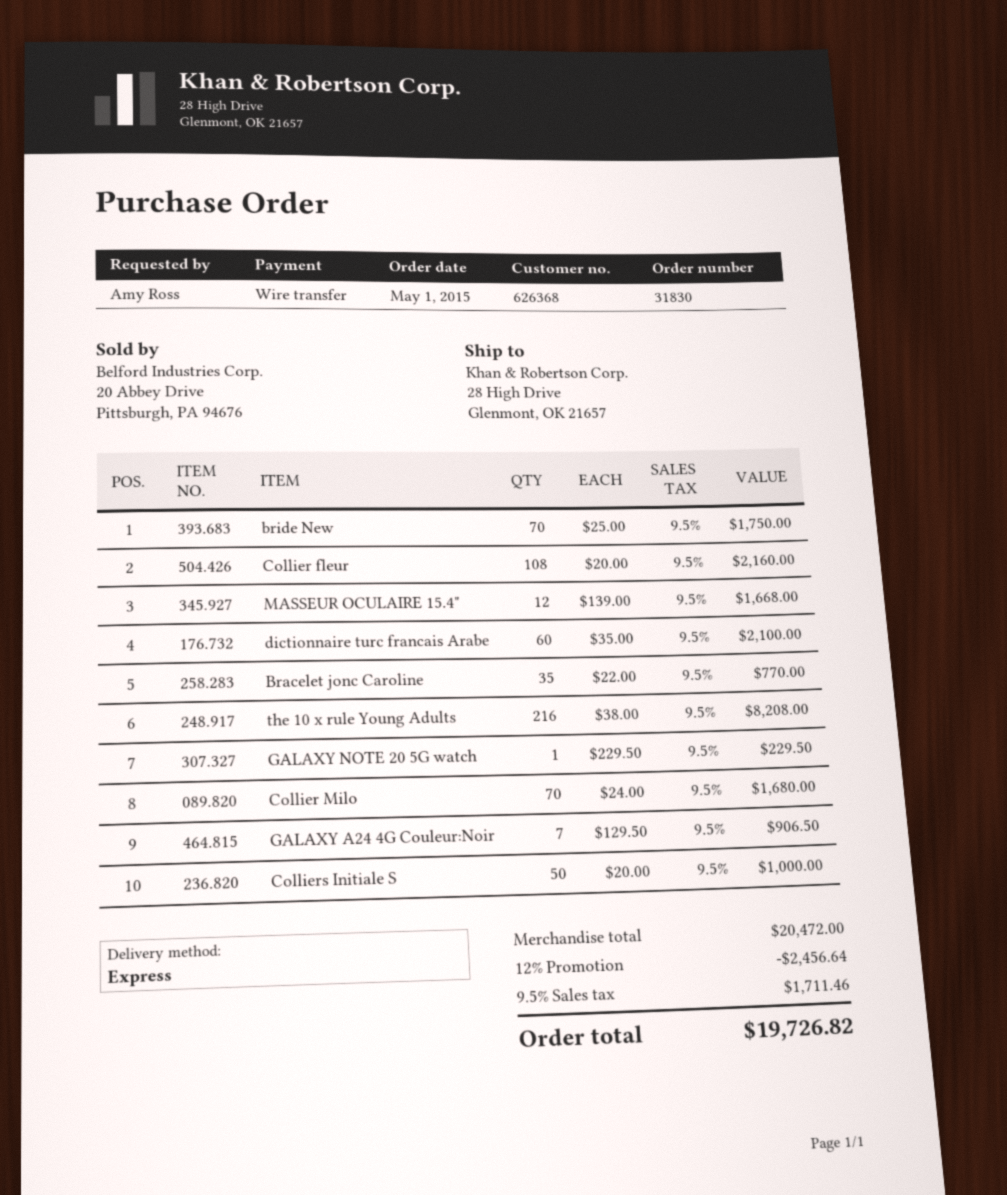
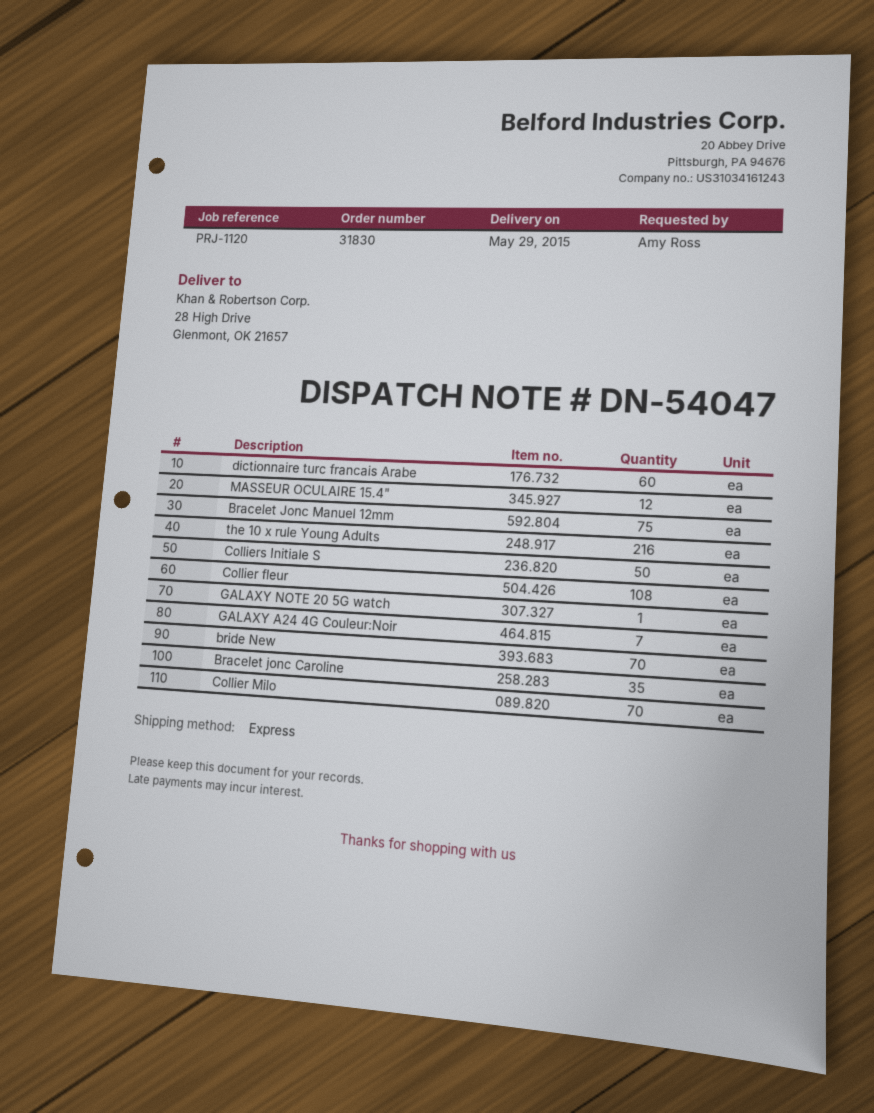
Bracelet Jonc Manuel 12mm: none -> 75

